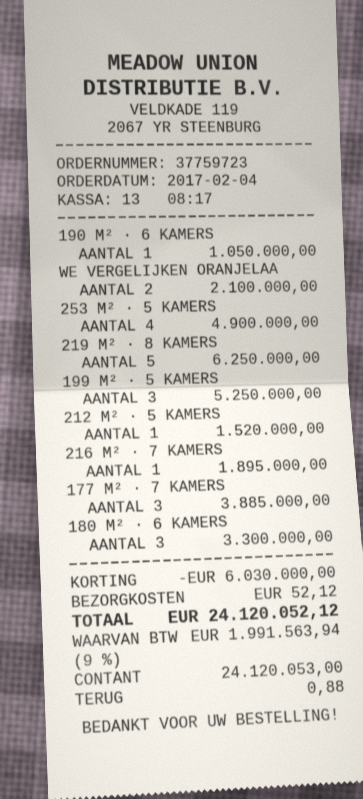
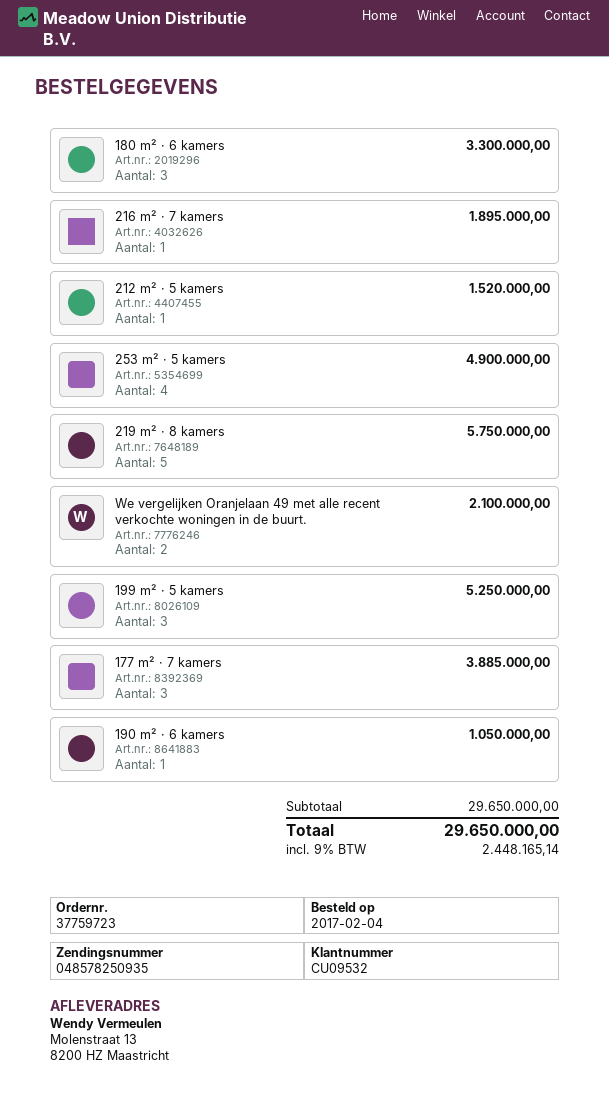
219 M² · 8 KAMERS: 5 for 6250000.00 -> 5 for 5750000.00
discount: 6030000.00 -> none
shipping: 52.12 -> none
tax: 9% = 1991563.94 -> 9% = 2448165.14
total: 24120052.12 -> 29650000.00

